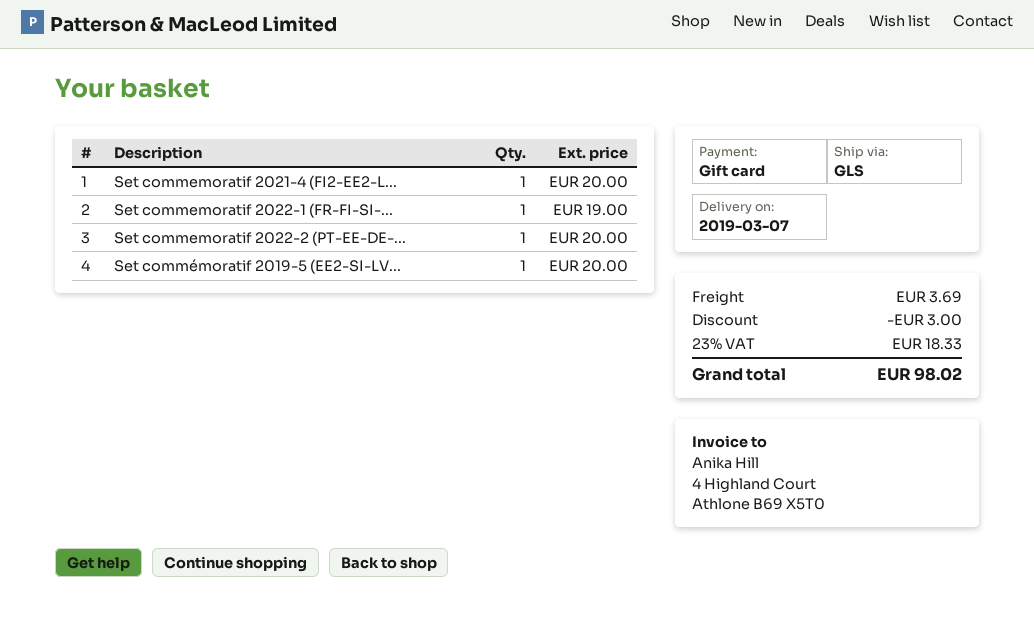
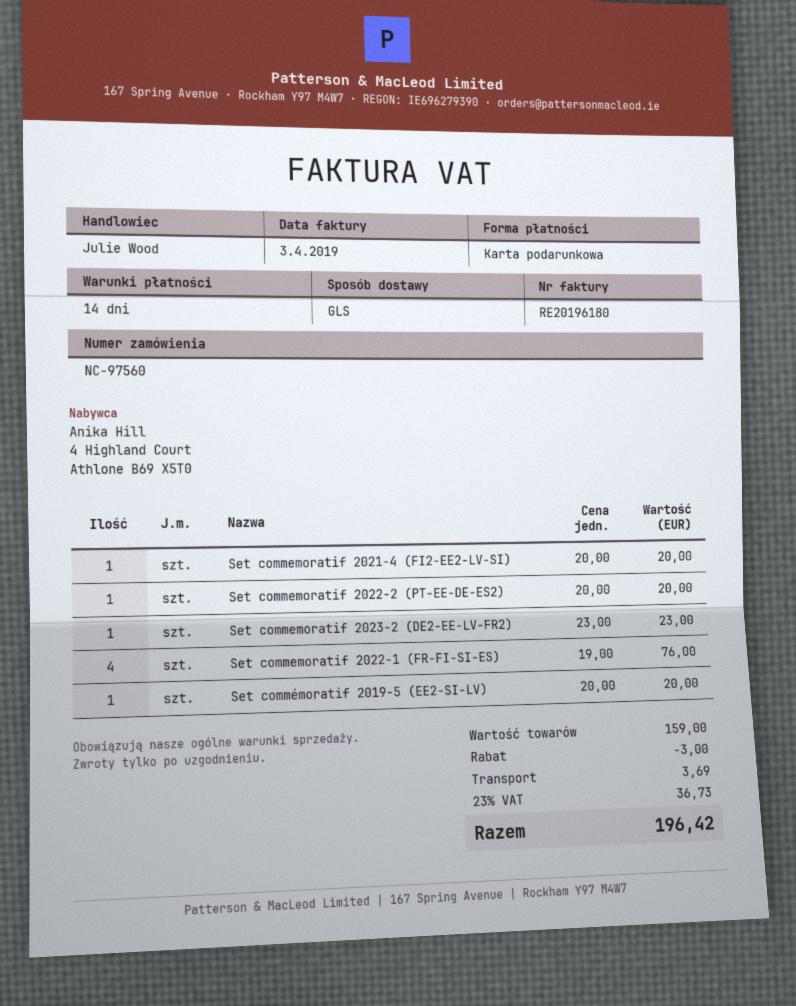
Set commemoratif 2022-1 (FR-FI-SI-...: 1 for 19.00 -> 4 for 76.00
Set commemoratif 2023-2 (DE2-EE-LV-FR2): none -> 1 for 23.00
tax: 23% = 18.33 -> 23% = 36.73
total: 98.02 -> 196.42

